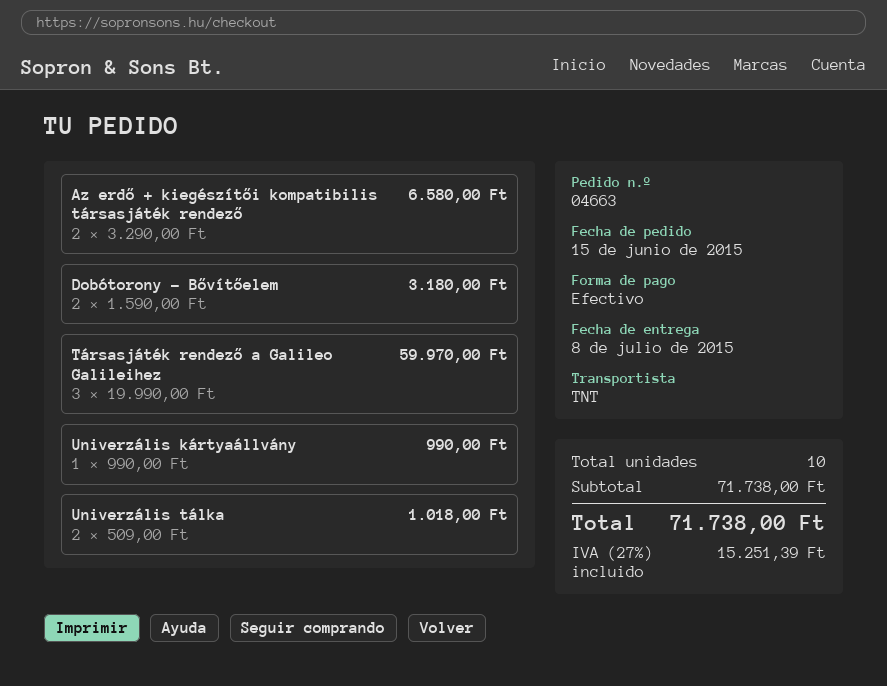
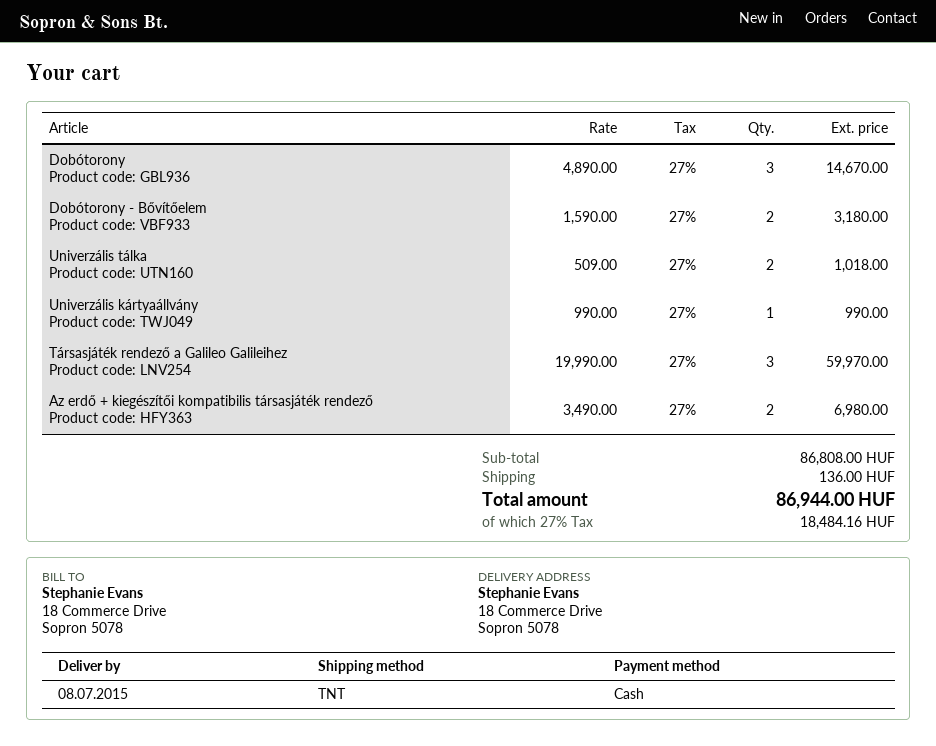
Az erdő + kiegészítői kompatibilis társasjáték rendező: 2 x 3290.00 = 6580.00 -> 2 x 3490.00 = 6980.00
Dobótorony: none -> 3 x 4890.00 = 14670.00
subtotal: 71738.00 -> 86808.00
shipping: none -> 136.00
tax: 27% = 15251.39 -> 27% = 18484.16
total: 71738.00 -> 86944.00

